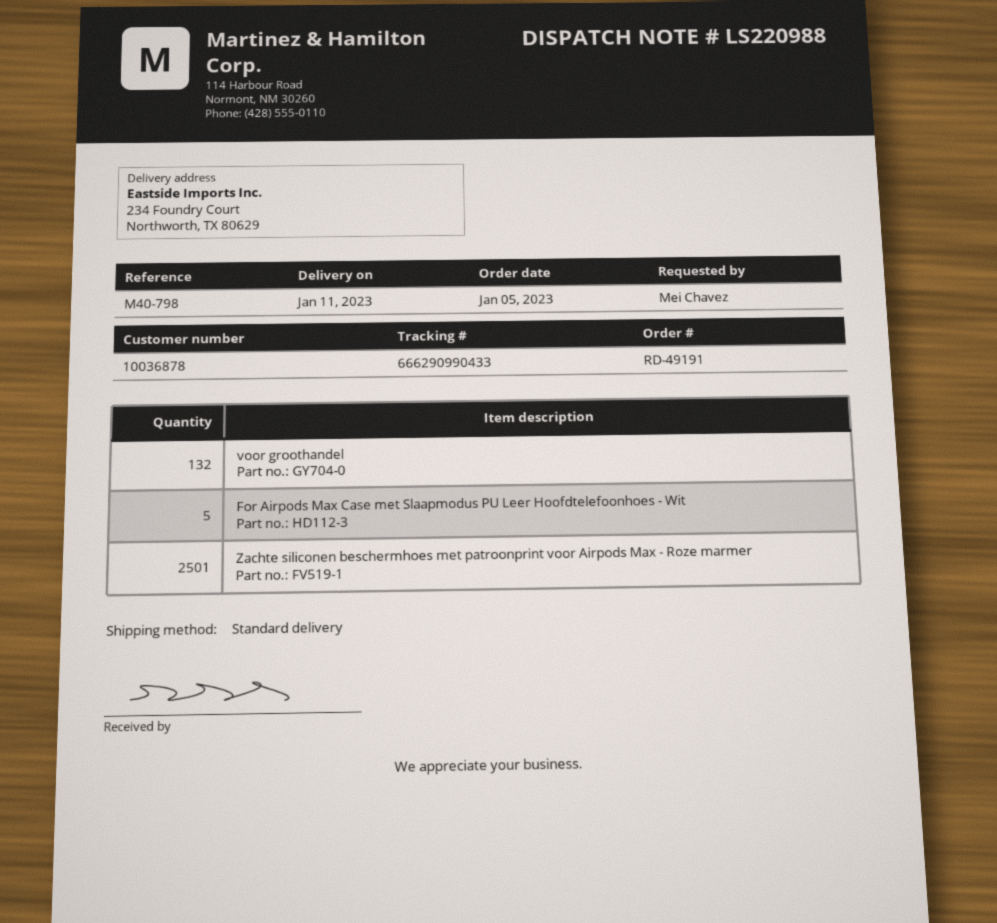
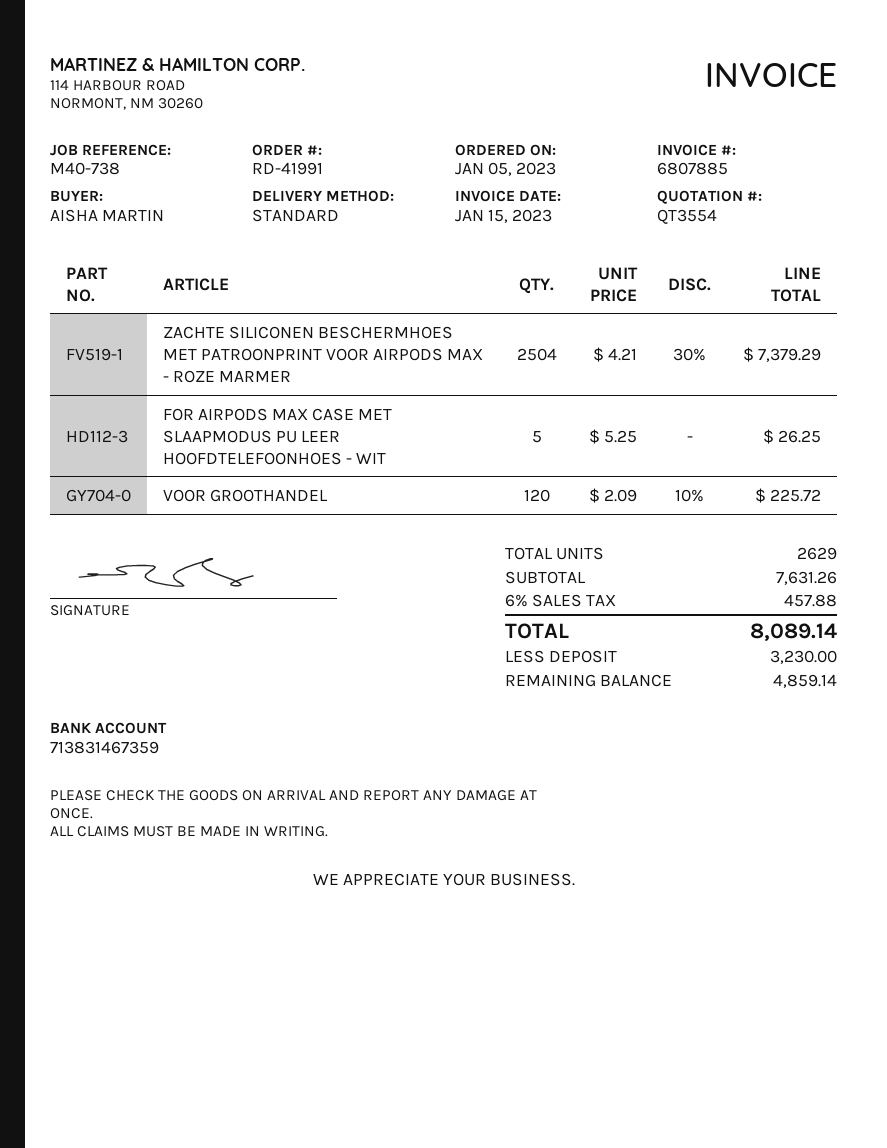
order number: RD-49191 -> RD-41991
reference: M40-798 -> M40-738
ordered by: Mei Chavez -> AISHA MARTIN
voor groothandel: 132 -> 120
Zachte siliconen beschermhoes met patroonprint voor Airpods Max - Roze marmer: 2501 -> 2504

